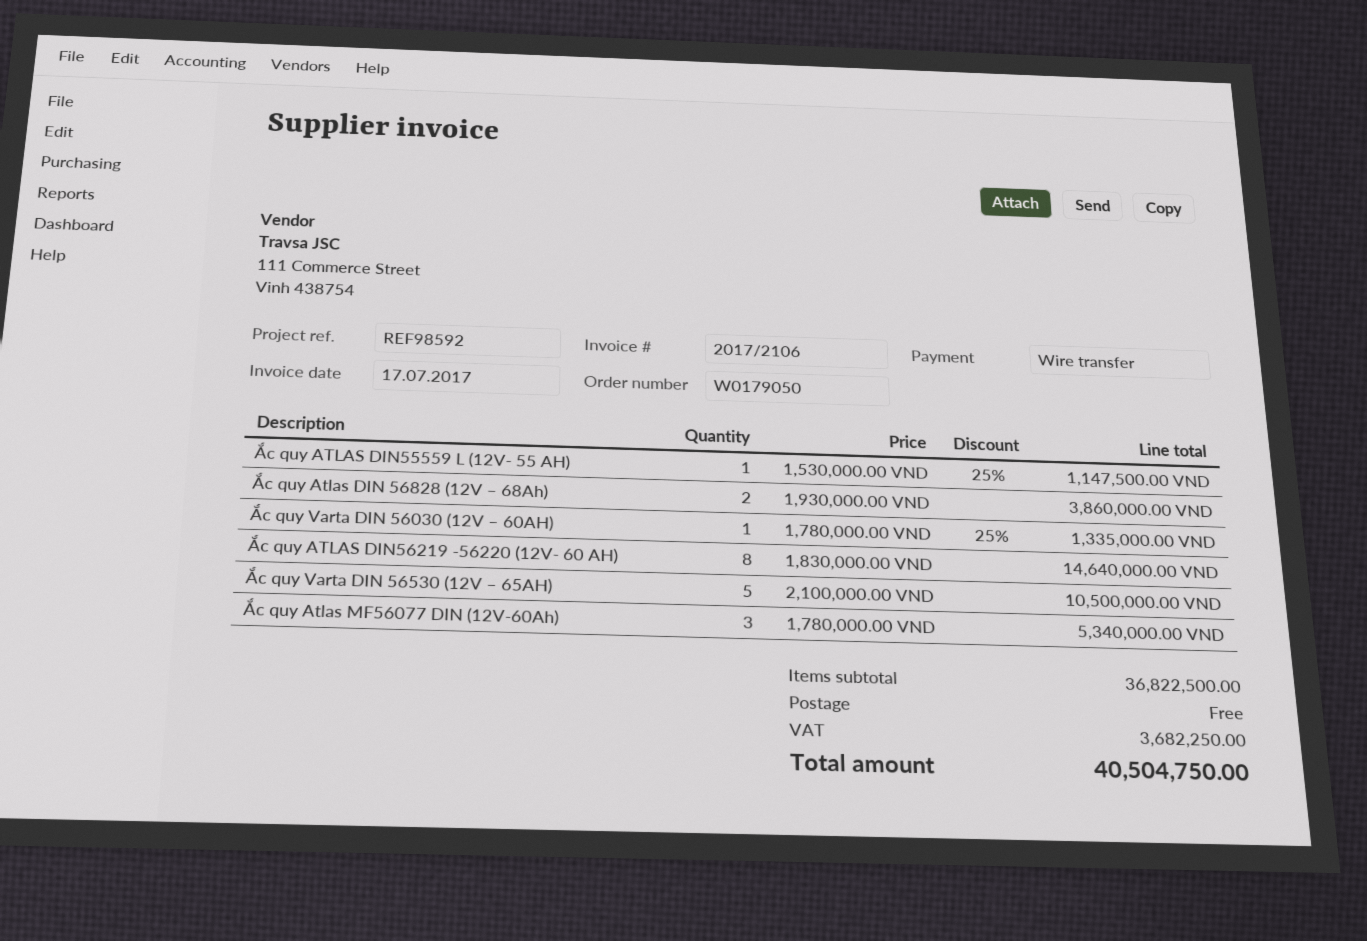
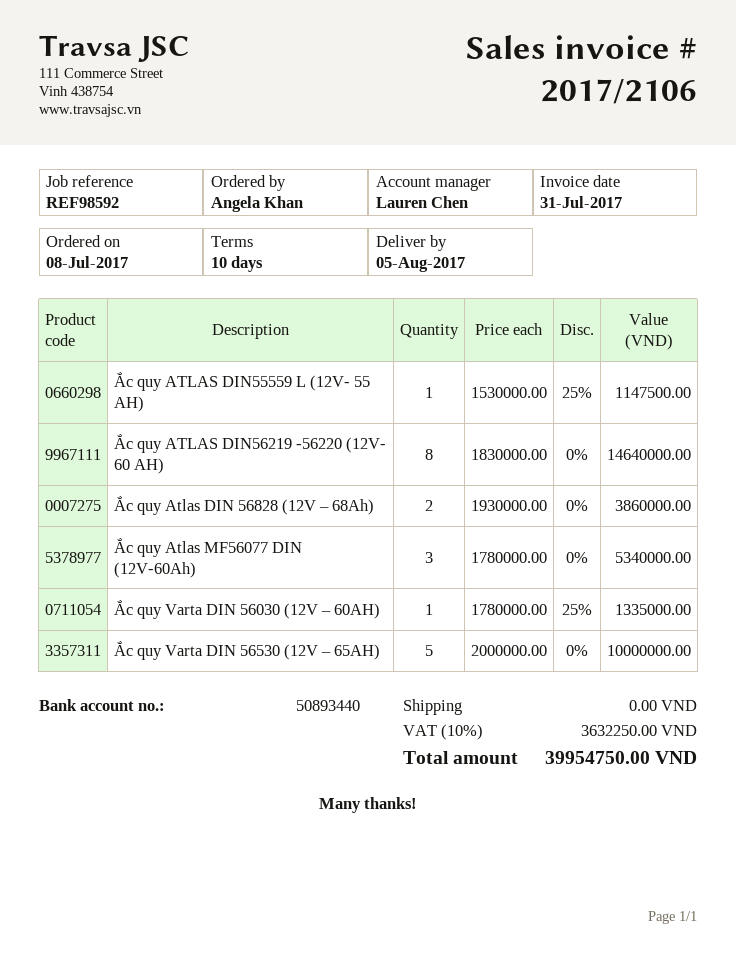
invoice date: 2017-07-17 -> 2017-07-31
Ắc quy Varta DIN 56530 (12V – 65AH): 5 x 2100000.00 = 10500000.00 -> 5 x 2000000.00 = 10000000.00
tax: 3682250.00 -> 3632250.00
total: 40504750.00 -> 39954750.00

